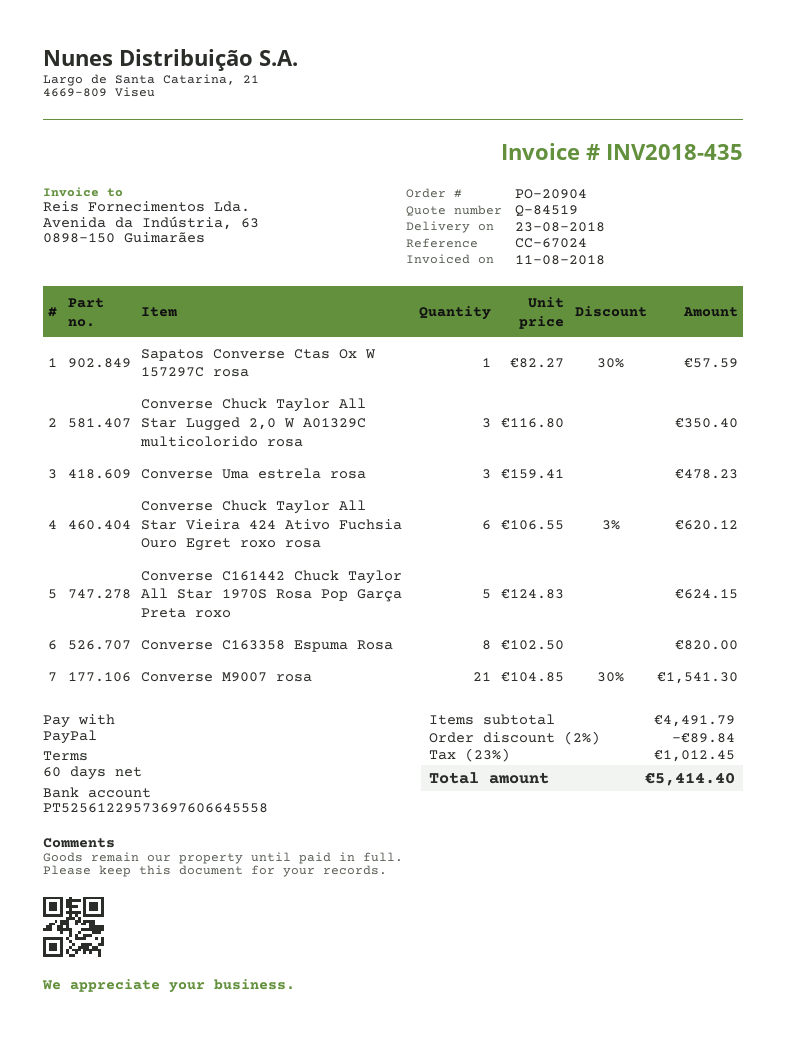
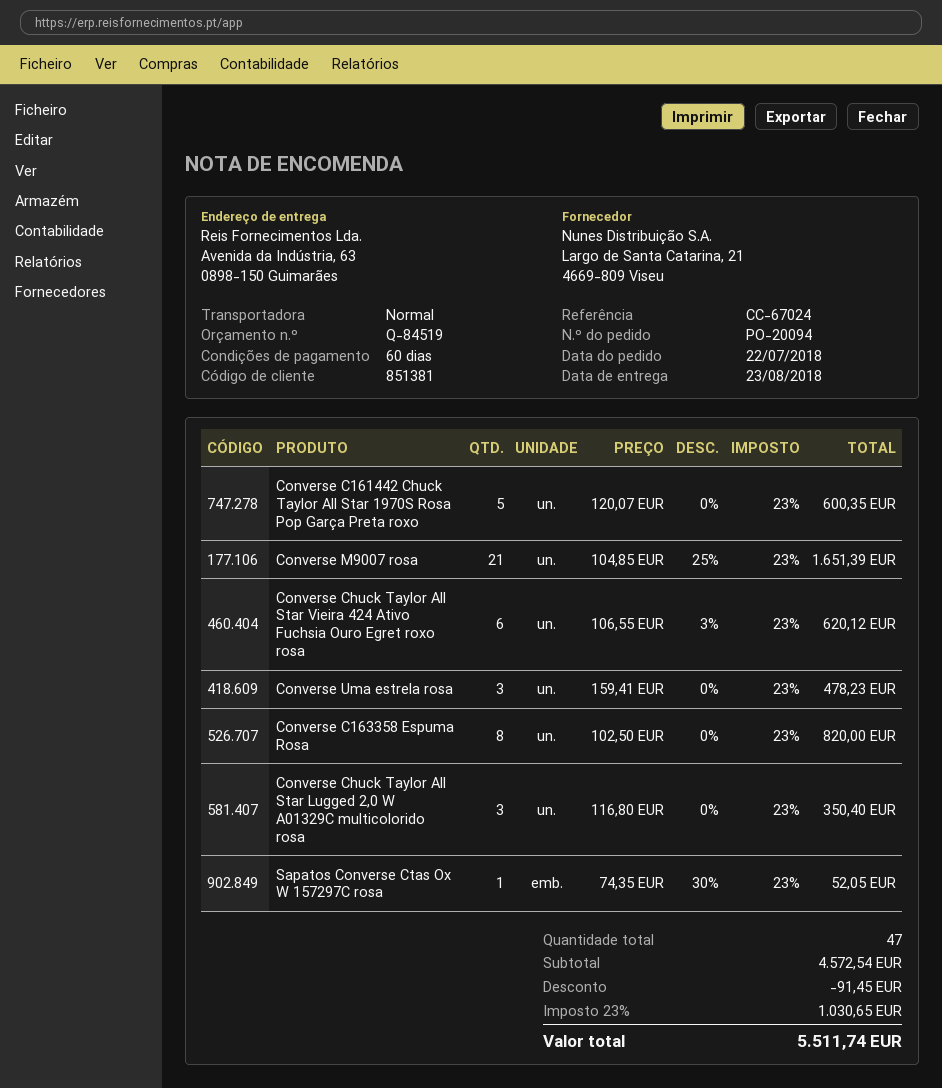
order number: PO-20904 -> PO-20094
Sapatos Converse Ctas Ox W 157297C rosa: 1 x 82.27 - 30% = 57.59 -> 1 x 74.35 - 30% = 52.05
Converse C161442 Chuck Taylor All Star 1970S Rosa Pop Garça Preta roxo: 5 x 124.83 = 624.15 -> 5 x 120.07 = 600.35
Converse M9007 rosa: 21 x 104.85 - 30% = 1541.30 -> 21 x 104.85 - 25% = 1651.39
subtotal: 4491.79 -> 4572.54
discount: 89.84 -> 91.45
tax: 23% = 1012.45 -> 23% = 1030.65
total: 5414.40 -> 5511.74

